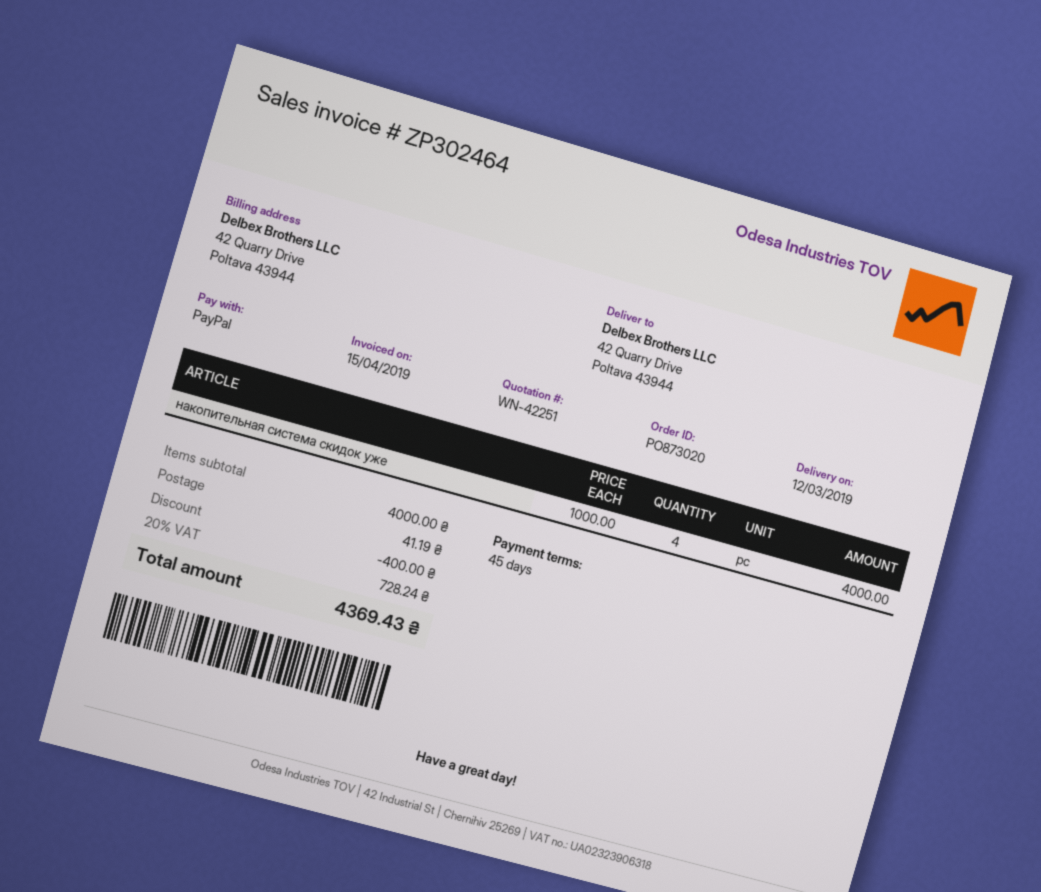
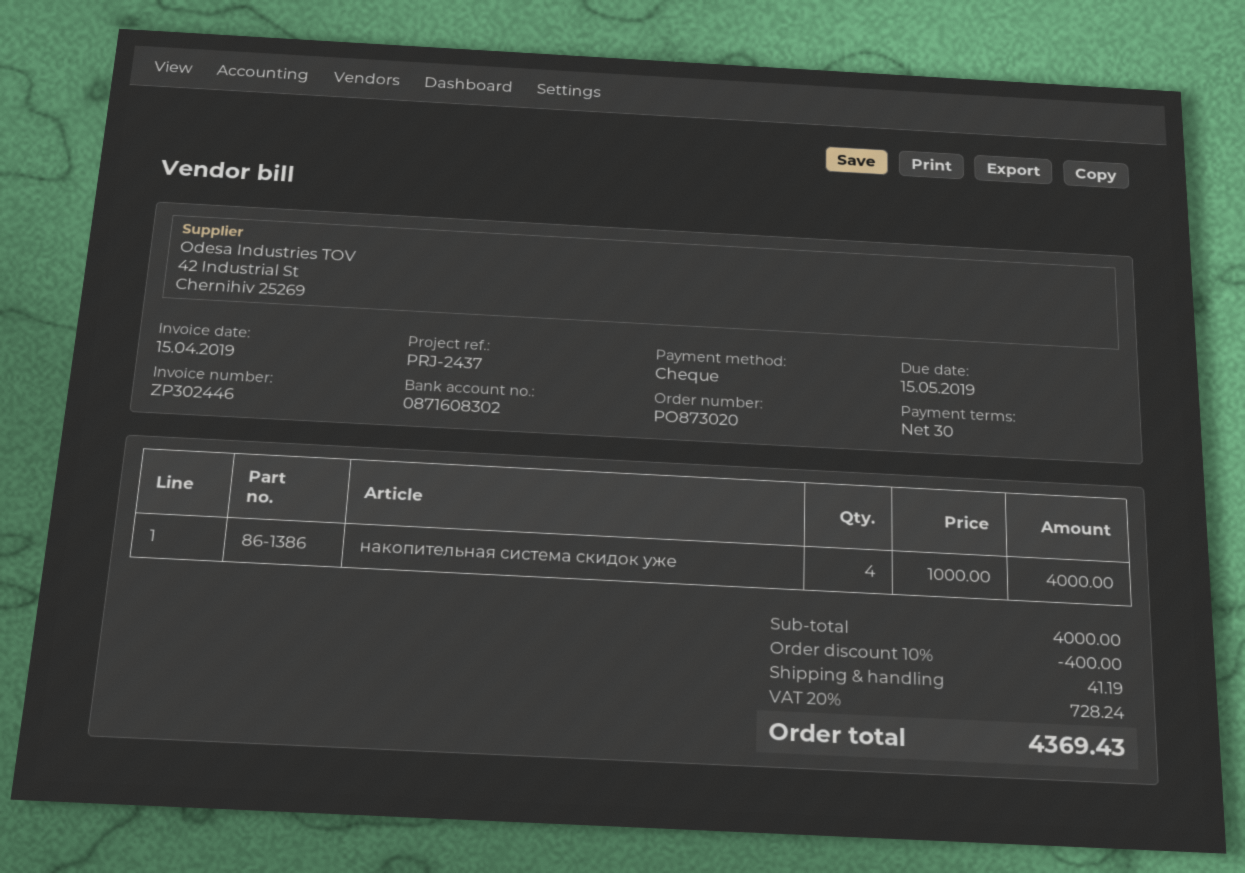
invoice number: ZP302464 -> ZP302446
payment terms: 45 days -> 30 days
payment method: PayPal -> cheque

